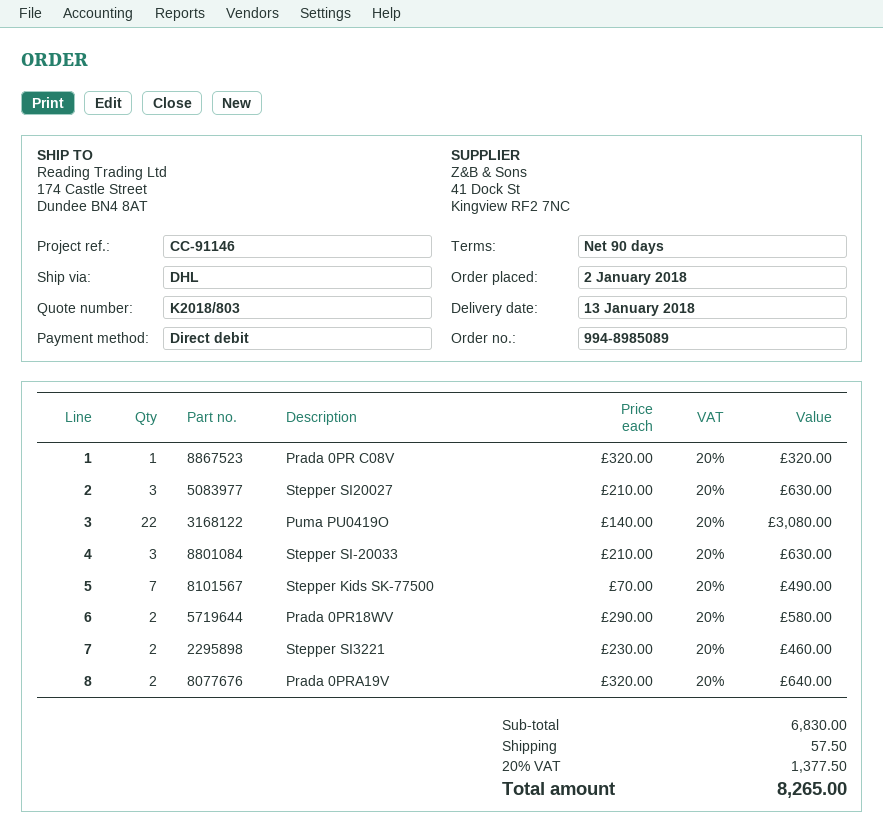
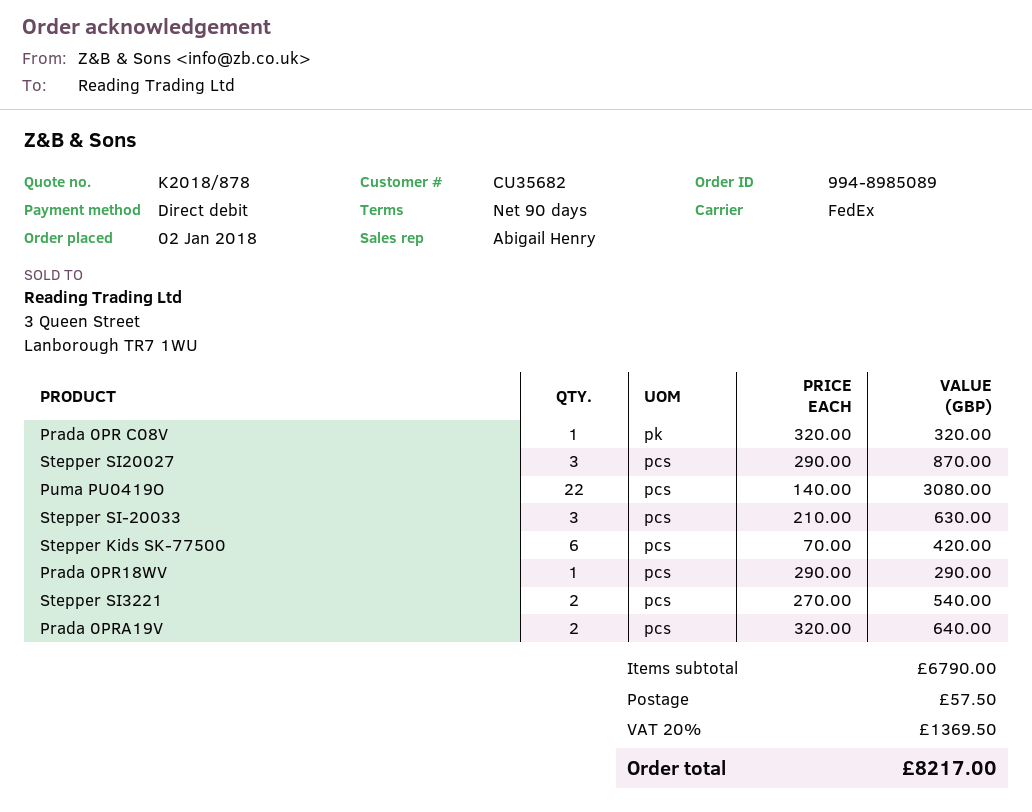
quote number: K2018/803 -> K2018/878
shipping method: DHL -> FedEx
Stepper SI20027: 3 x 210.00 = 630.00 -> 3 x 290.00 = 870.00
Stepper Kids SK-77500: 7 x 70.00 = 490.00 -> 6 x 70.00 = 420.00
Prada 0PR18WV: 2 x 290.00 = 580.00 -> 1 x 290.00 = 290.00
Stepper SI3221: 2 x 230.00 = 460.00 -> 2 x 270.00 = 540.00
subtotal: 6830.00 -> 6790.00
tax: 20% = 1377.50 -> 20% = 1369.50
total: 8265.00 -> 8217.00

